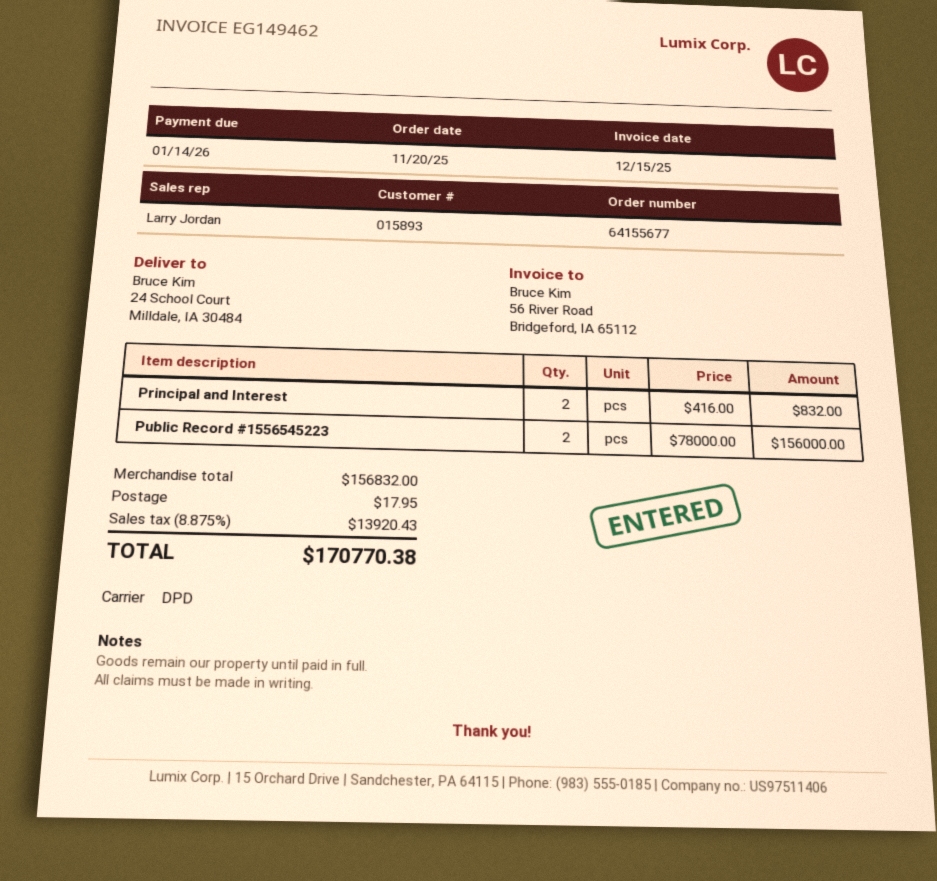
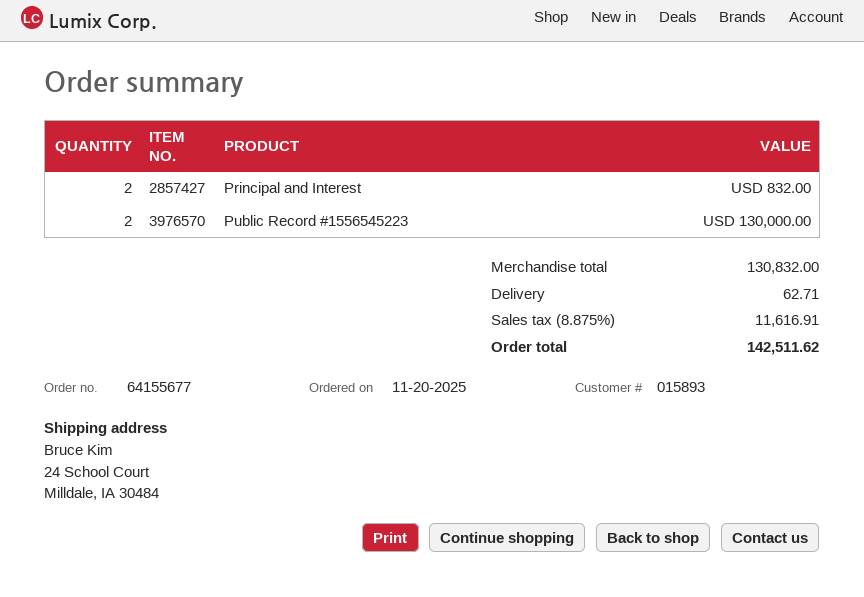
Public Record #1556545223: 2 for 156000.00 -> 2 for 130000.00
subtotal: 156832.00 -> 130832.00
shipping: 17.95 -> 62.71
tax: 8.875% = 13920.43 -> 8.875% = 11616.91
total: 170770.38 -> 142511.62

